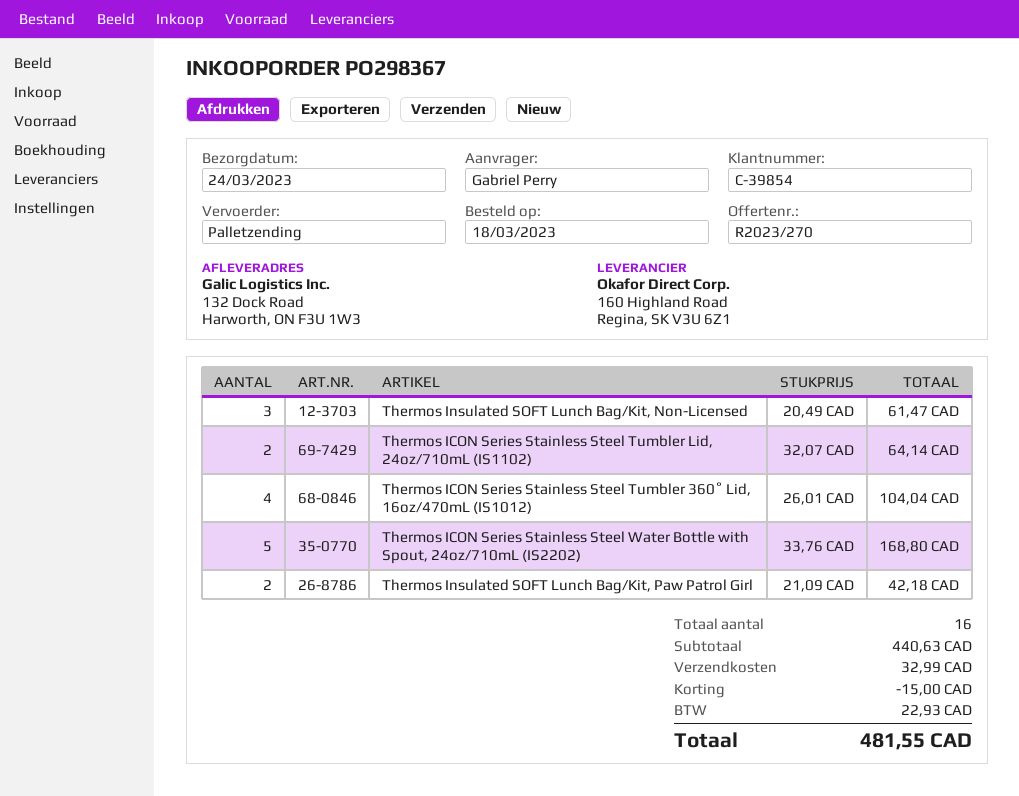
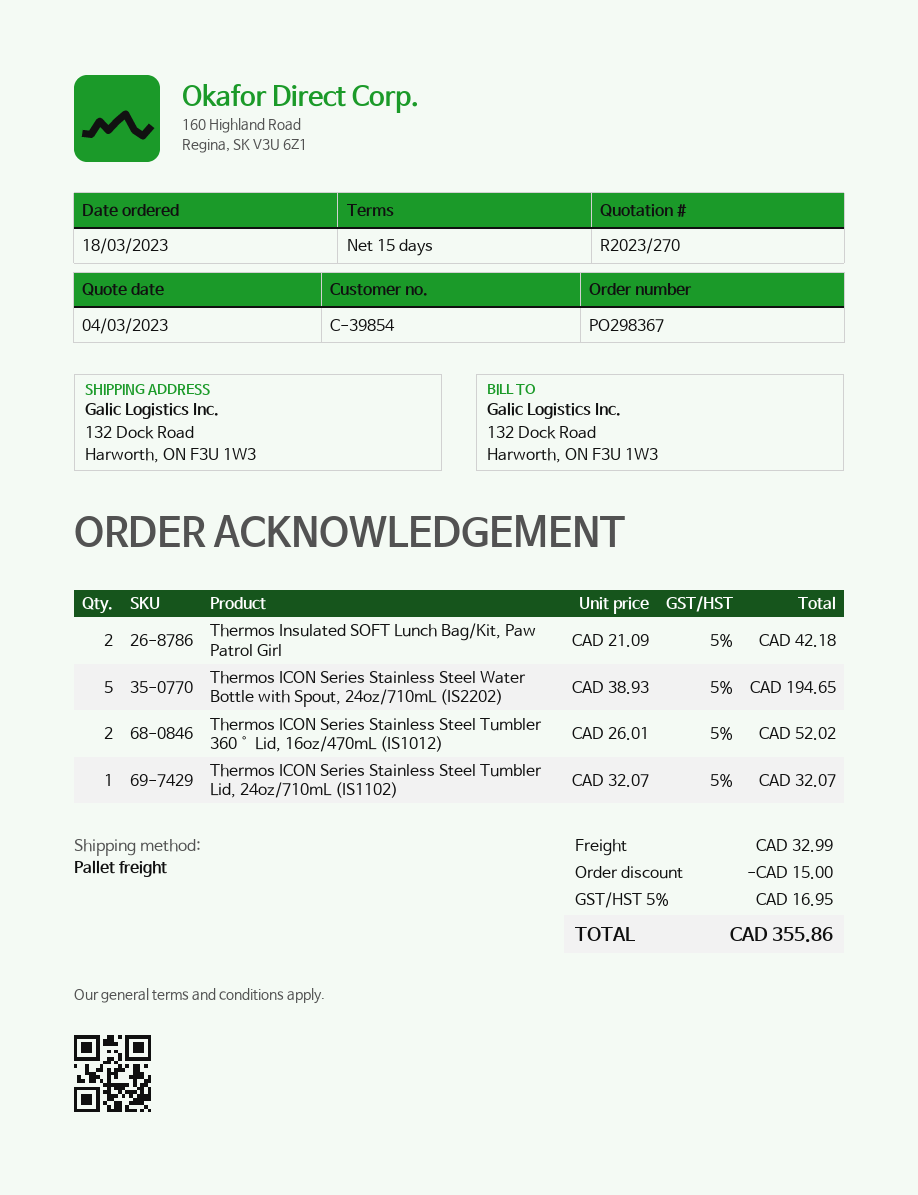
Thermos Insulated SOFT Lunch Bag/Kit, Non-Licensed: 3 x 20.49 = 61.47 -> none
Thermos ICON Series Stainless Steel Tumbler Lid, 24oz/710mL (IS1102): 2 x 32.07 = 64.14 -> 1 x 32.07 = 32.07
Thermos ICON Series Stainless Steel Tumbler 360˚ Lid, 16oz/470mL (IS1012): 4 x 26.01 = 104.04 -> 2 x 26.01 = 52.02
Thermos ICON Series Stainless Steel Water Bottle with Spout, 24oz/710mL (IS2202): 5 x 33.76 = 168.80 -> 5 x 38.93 = 194.65
tax: 22.93 -> 16.95
total: 481.55 -> 355.86

